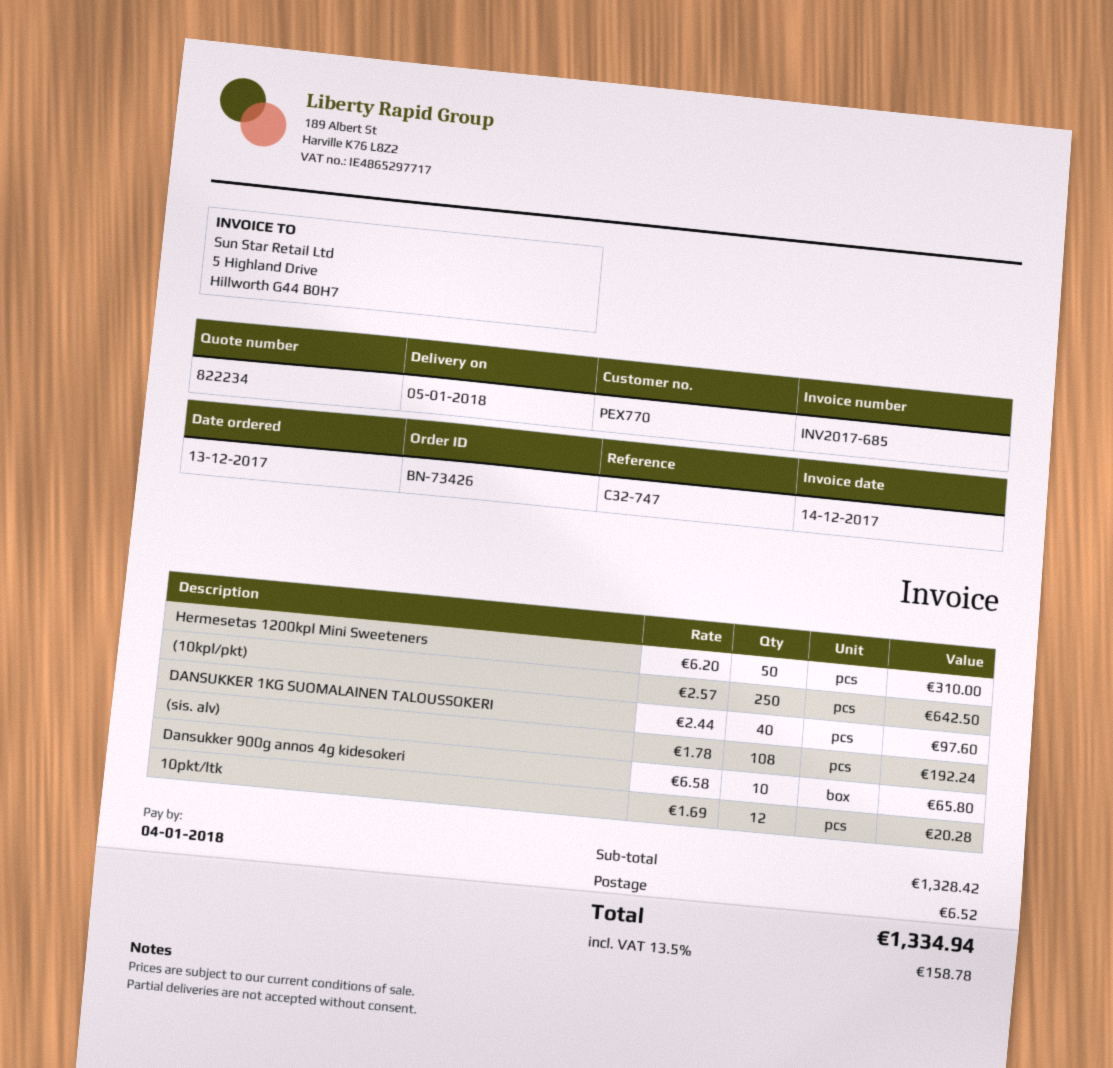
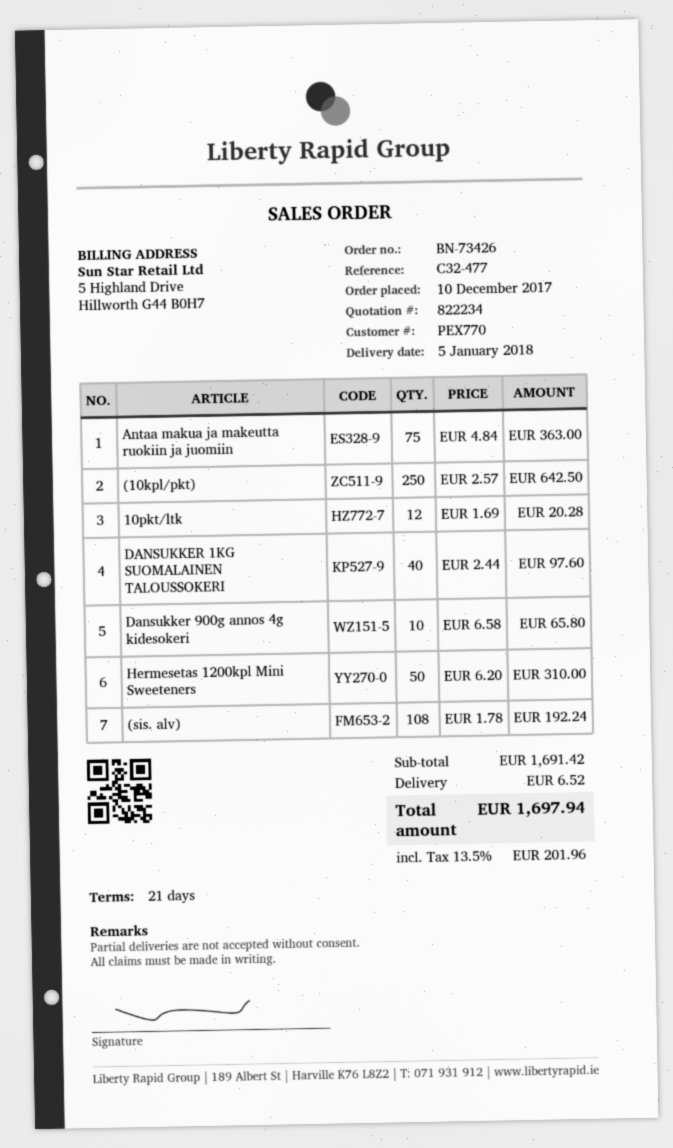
order date: 2017-12-13 -> 2017-12-10
reference: C32-747 -> C32-477
Antaa makua ja makeutta ruokiin ja juomiin: none -> 75 x 4.84 = 363.00
subtotal: 1328.42 -> 1691.42
tax: 13.5% = 158.78 -> 13.5% = 201.96
total: 1334.94 -> 1697.94

